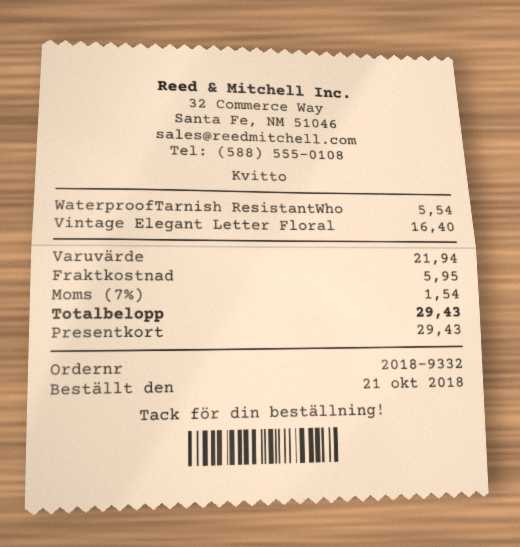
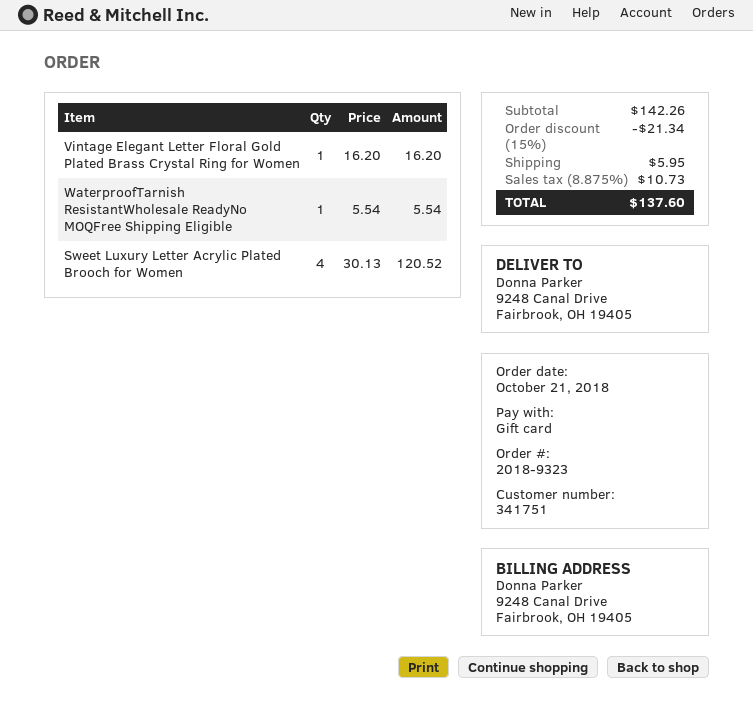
order number: 2018-9332 -> 2018-9323
Vintage Elegant Letter Floral: 1 x 16.40 = 16.40 -> 1 x 16.20 = 16.20
Sweet Luxury Letter Acrylic Plated Brooch for Women: none -> 4 x 30.13 = 120.52
subtotal: 21.94 -> 142.26
discount: none -> 15% = 21.34
tax: 7% = 1.54 -> 8.875% = 10.73
total: 29.43 -> 137.60

